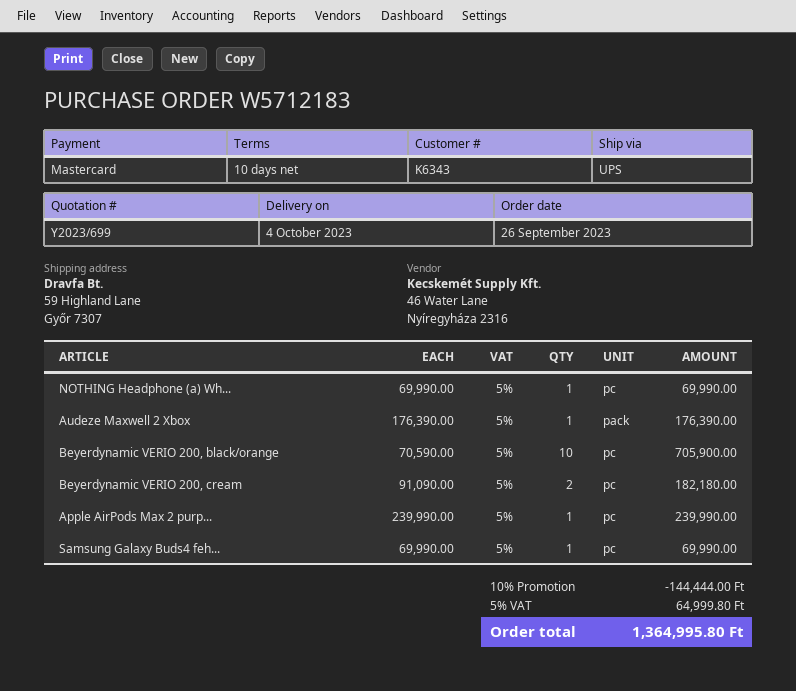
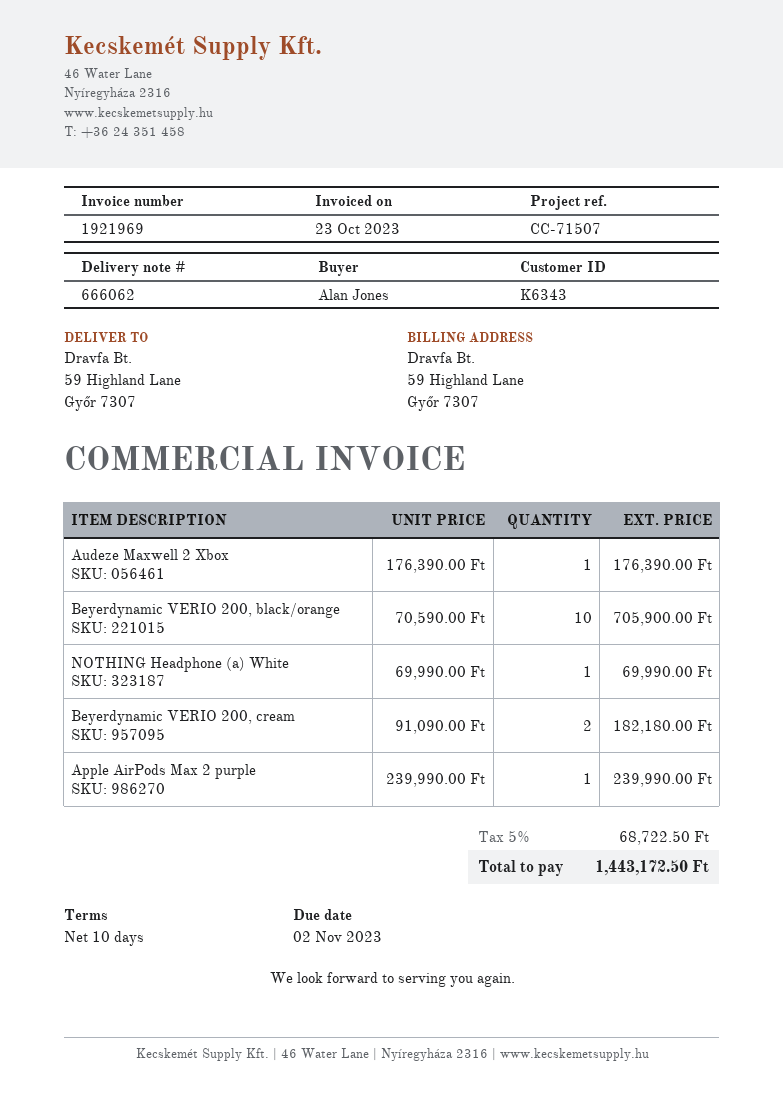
Samsung Galaxy Buds4 feh...: 1 x 69990.00 = 69990.00 -> none
discount: 10% = 144444.00 -> none
tax: 5% = 64999.80 -> 5% = 68722.50
total: 1364995.80 -> 1443172.50

